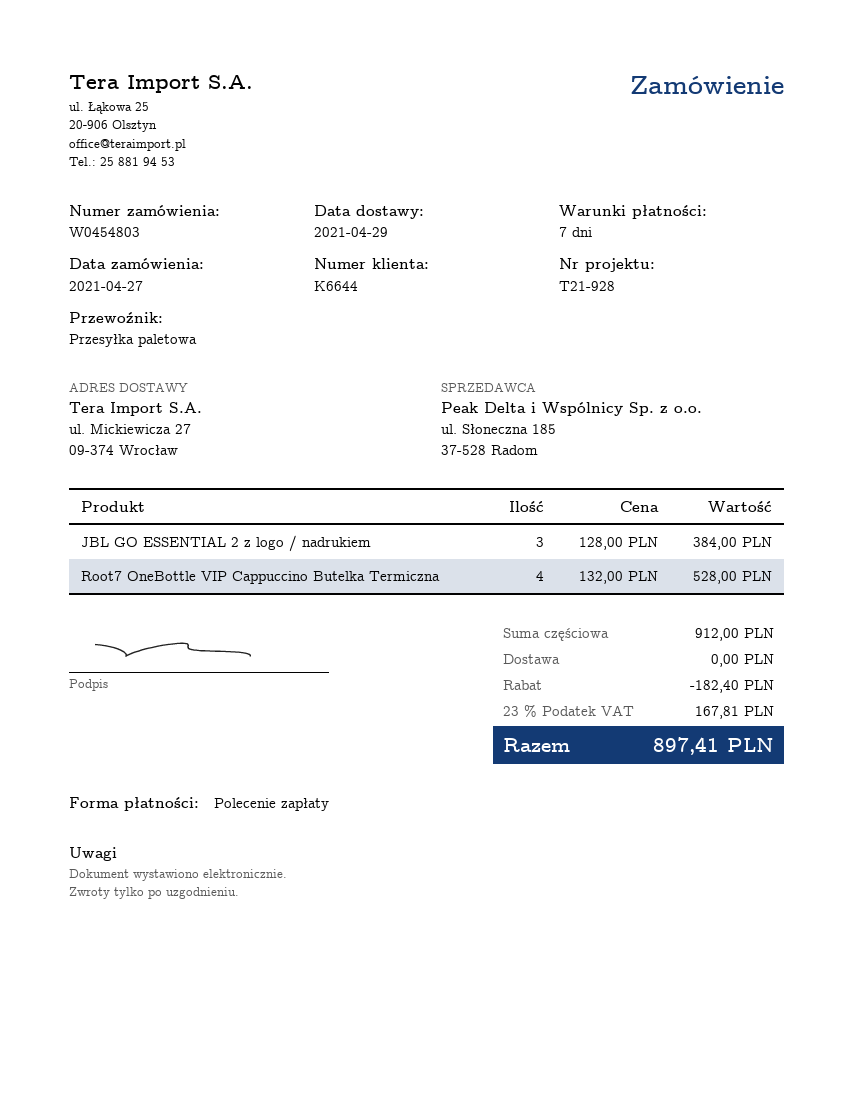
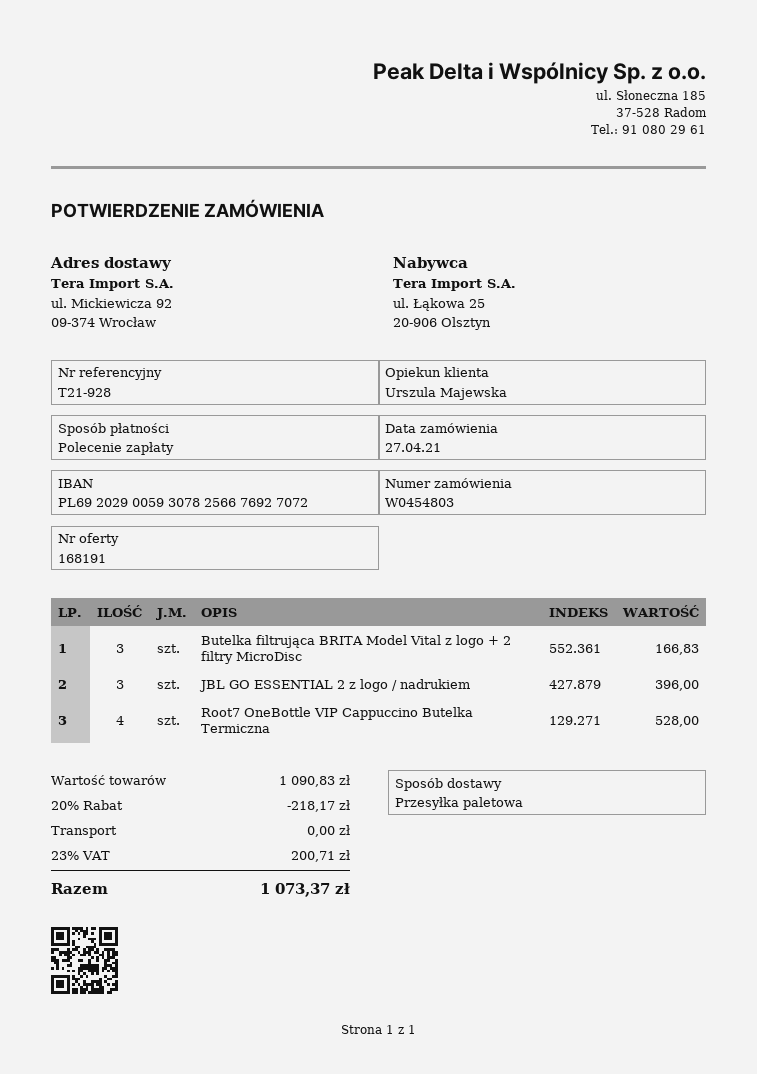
ship to: ul. Mickiewicza 27, 09-374 Wrocław -> ul. Mickiewicza 92, 09-374 Wrocław
JBL GO ESSENTIAL 2 z logo / nadrukiem: 3 for 384.00 -> 3 for 396.00
Butelka filtrująca BRITA Model Vital z logo + 2 filtry MicroDisc: none -> 3 for 166.83
subtotal: 912.00 -> 1090.83
discount: 182.40 -> 218.17
tax: 23% = 167.81 -> 23% = 200.71
total: 897.41 -> 1073.37

